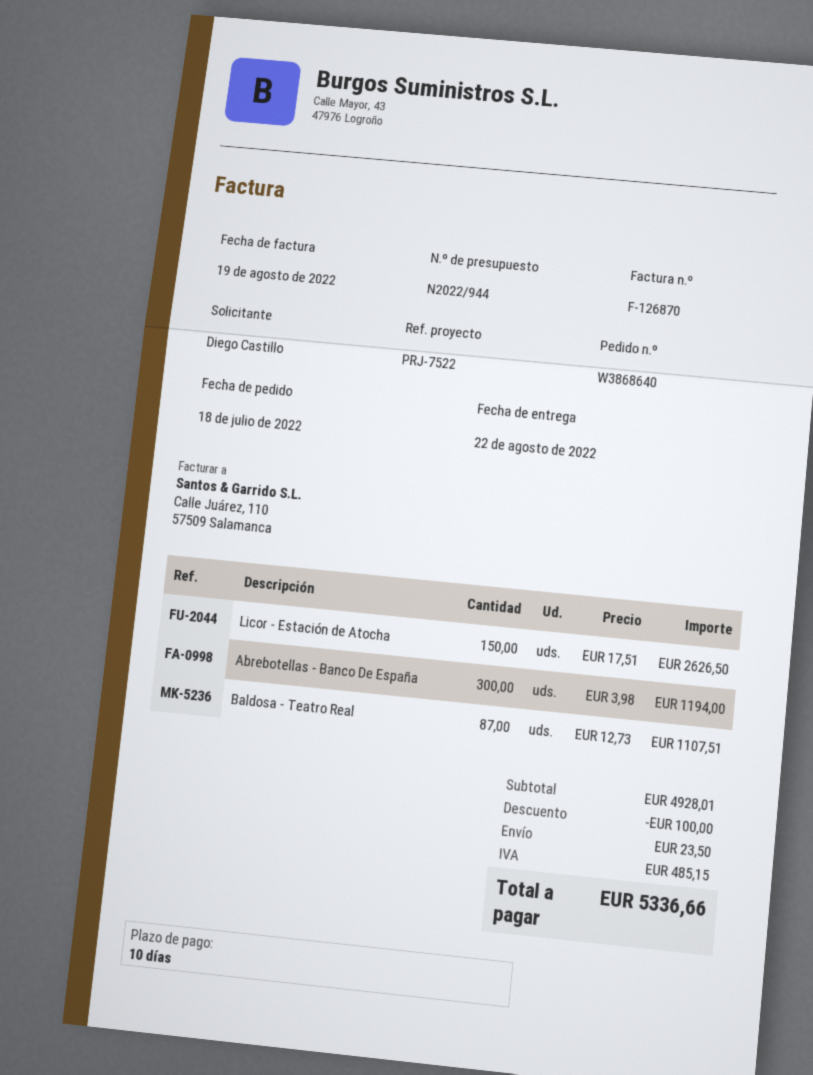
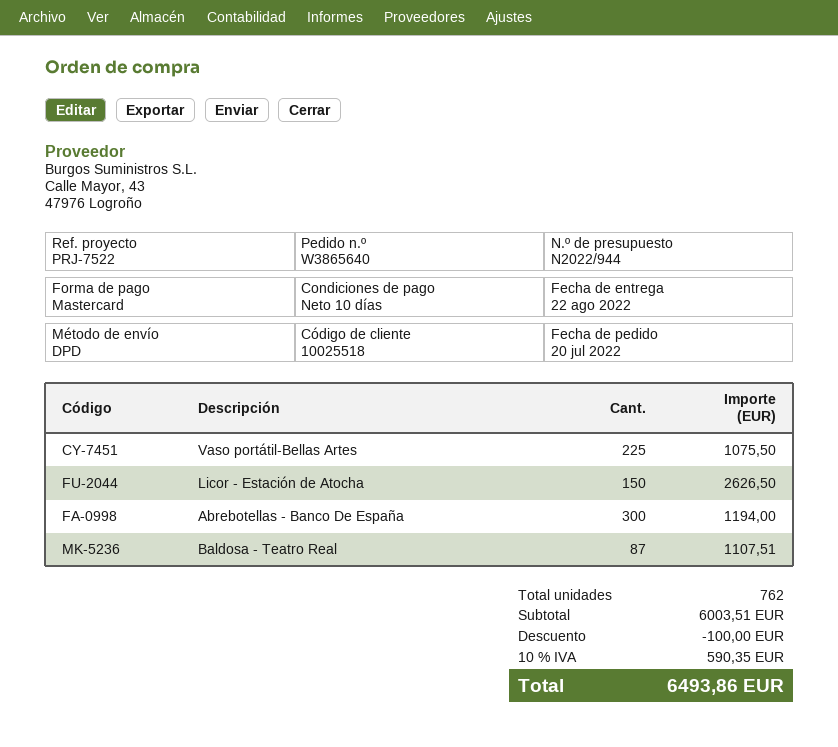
order number: W3868640 -> W3865640
order date: 2022-07-18 -> 2022-07-20
Vaso portátil-Bellas Artes: none -> 225 for 1075.50
subtotal: 4928.01 -> 6003.51
shipping: 23.50 -> none
tax: 485.15 -> 590.35
total: 5336.66 -> 6493.86

